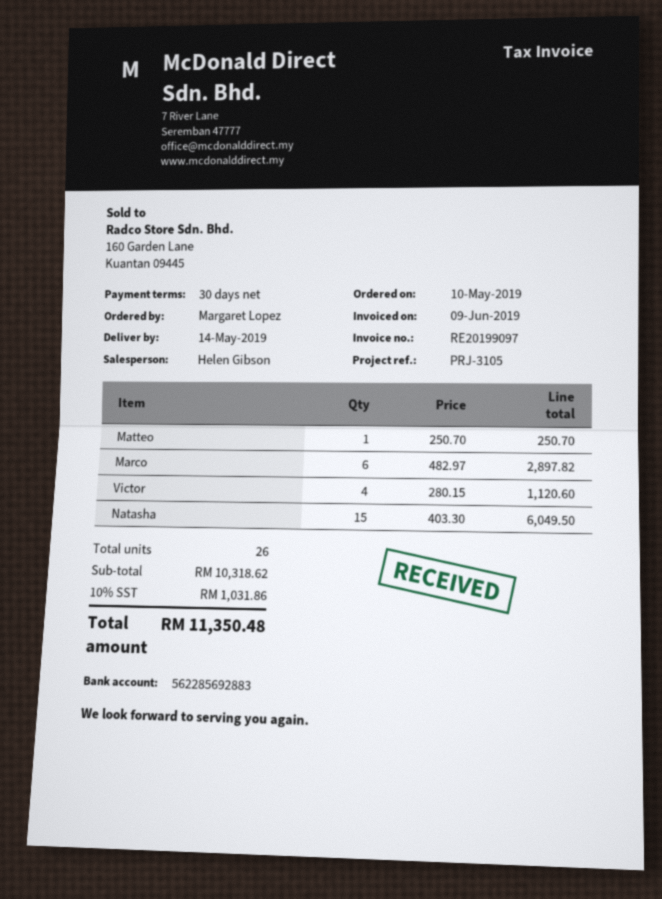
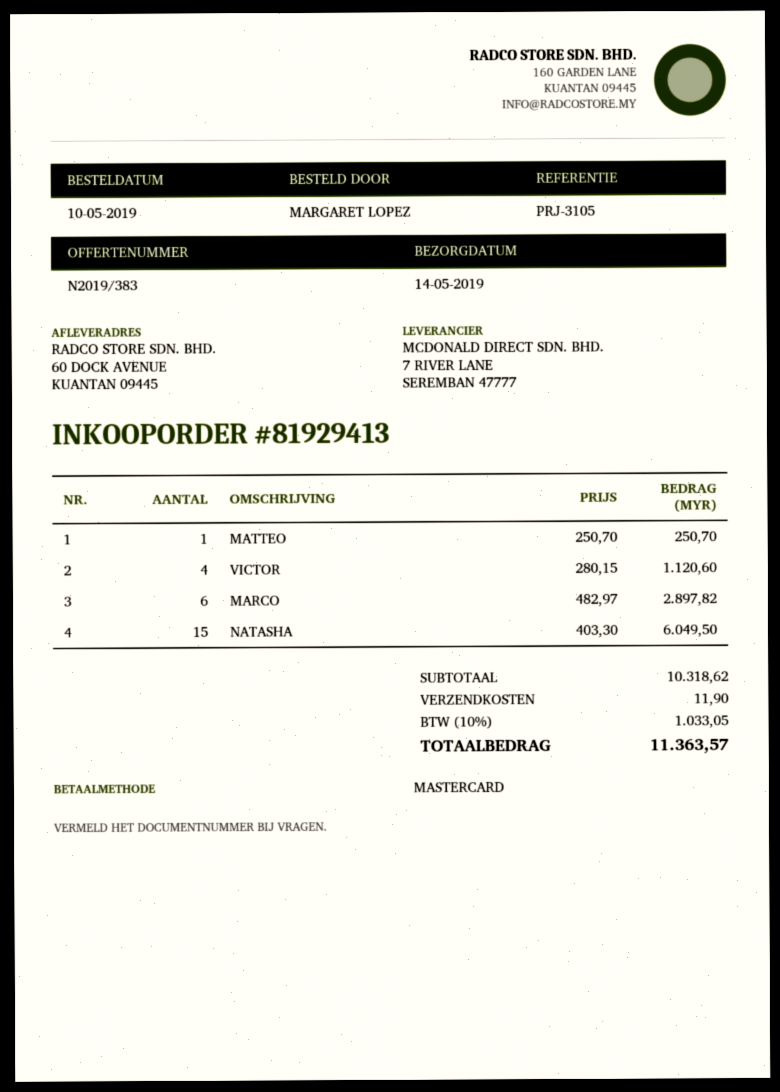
shipping: none -> 11.90
tax: 10% = 1031.86 -> 10% = 1033.05
total: 11350.48 -> 11363.57

